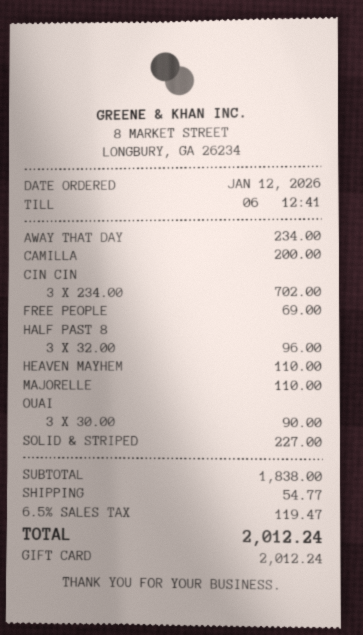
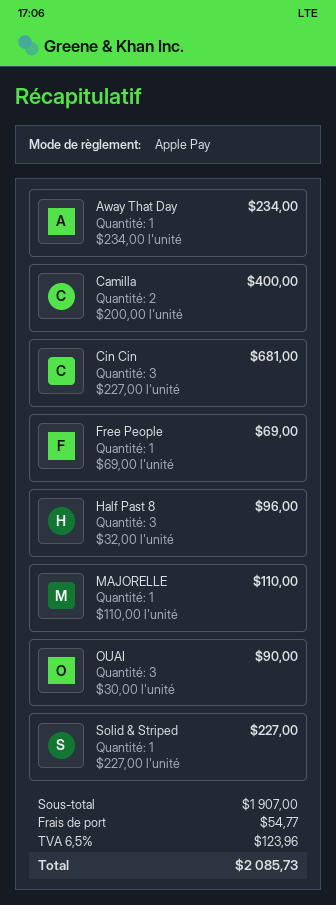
payment method: gift card -> Apple Pay
CAMILLA: 1 x 200.00 = 200.00 -> 2 x 200.00 = 400.00
CIN CIN: 3 x 234.00 = 702.00 -> 3 x 227.00 = 681.00
HEAVEN MAYHEM: 1 x 110.00 = 110.00 -> none
subtotal: 1838.00 -> 1907.00
tax: 6.5% = 119.47 -> 6.5% = 123.96
total: 2012.24 -> 2085.73

